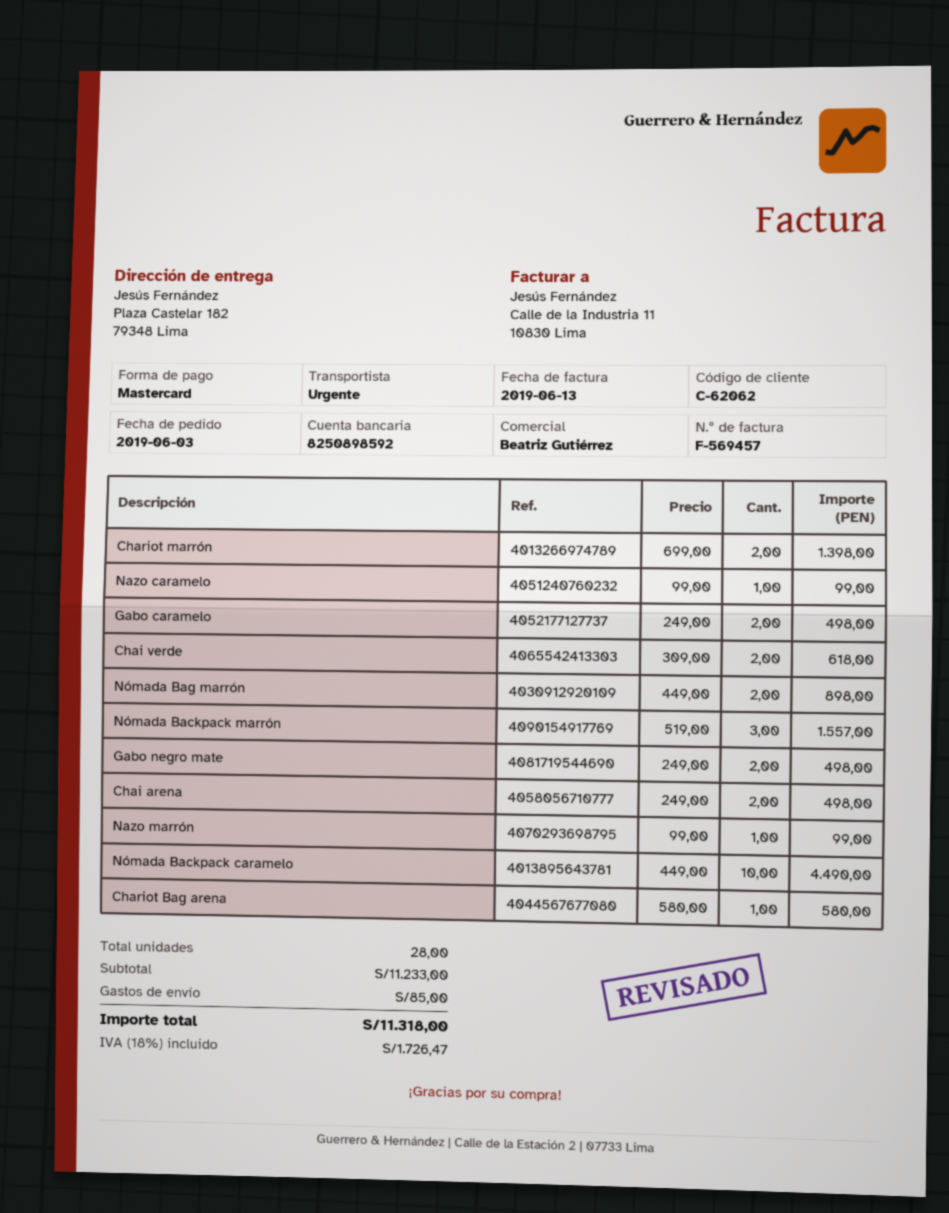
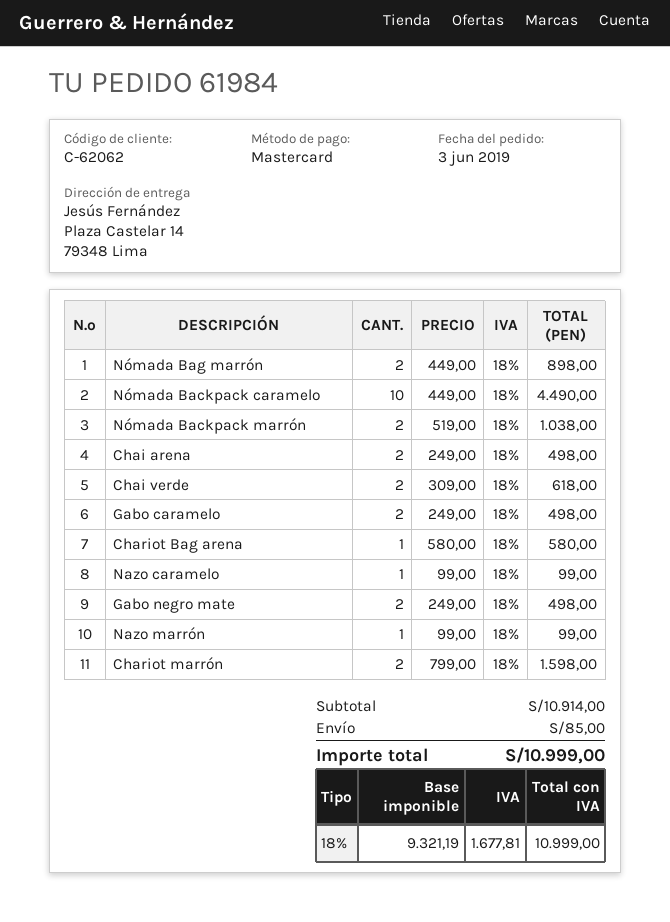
ship to: Plaza Castelar 182, 79348 Lima -> Plaza Castelar 14, 79348 Lima
Chariot marrón: 2 x 699.00 = 1398.00 -> 2 x 799.00 = 1598.00
Nómada Backpack marrón: 3 x 519.00 = 1557.00 -> 2 x 519.00 = 1038.00
subtotal: 11233.00 -> 10914.00
tax: 18% = 1726.47 -> 18% = 1677.81
total: 11318.00 -> 10999.00

